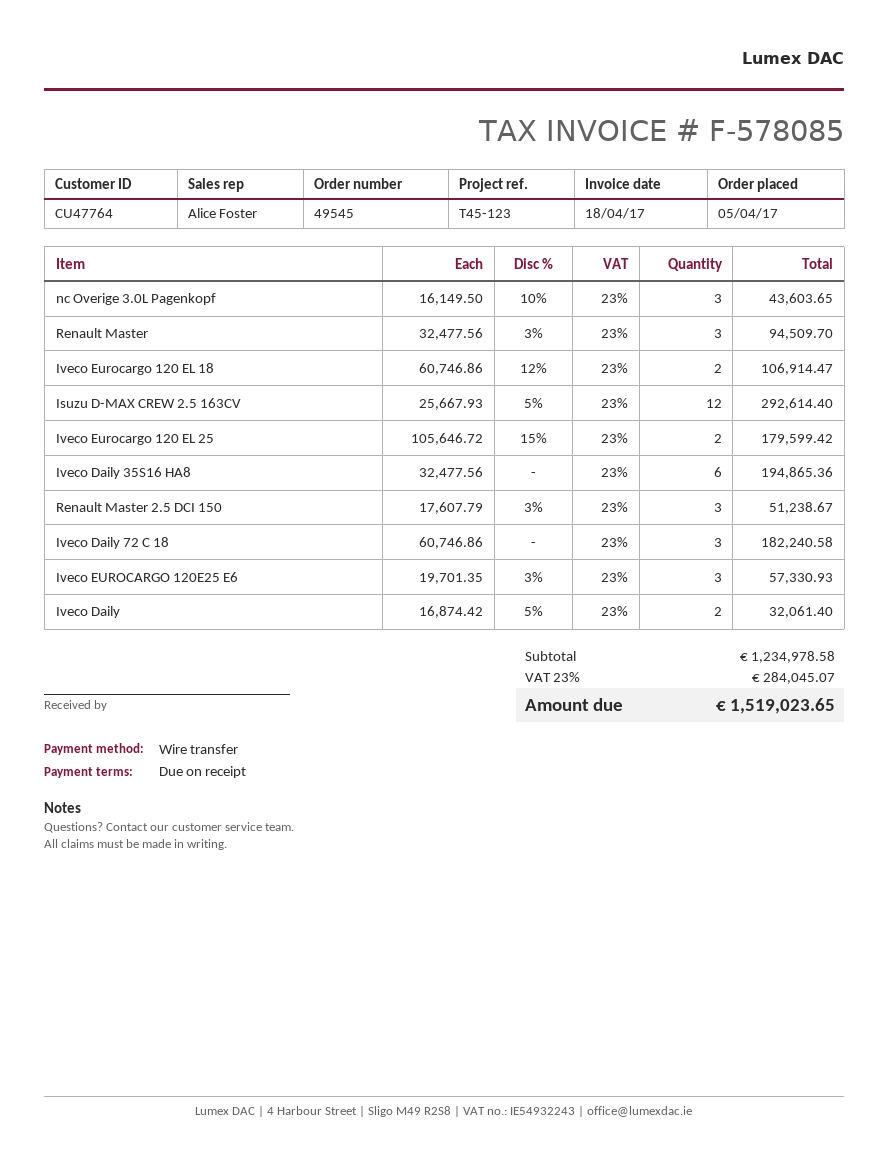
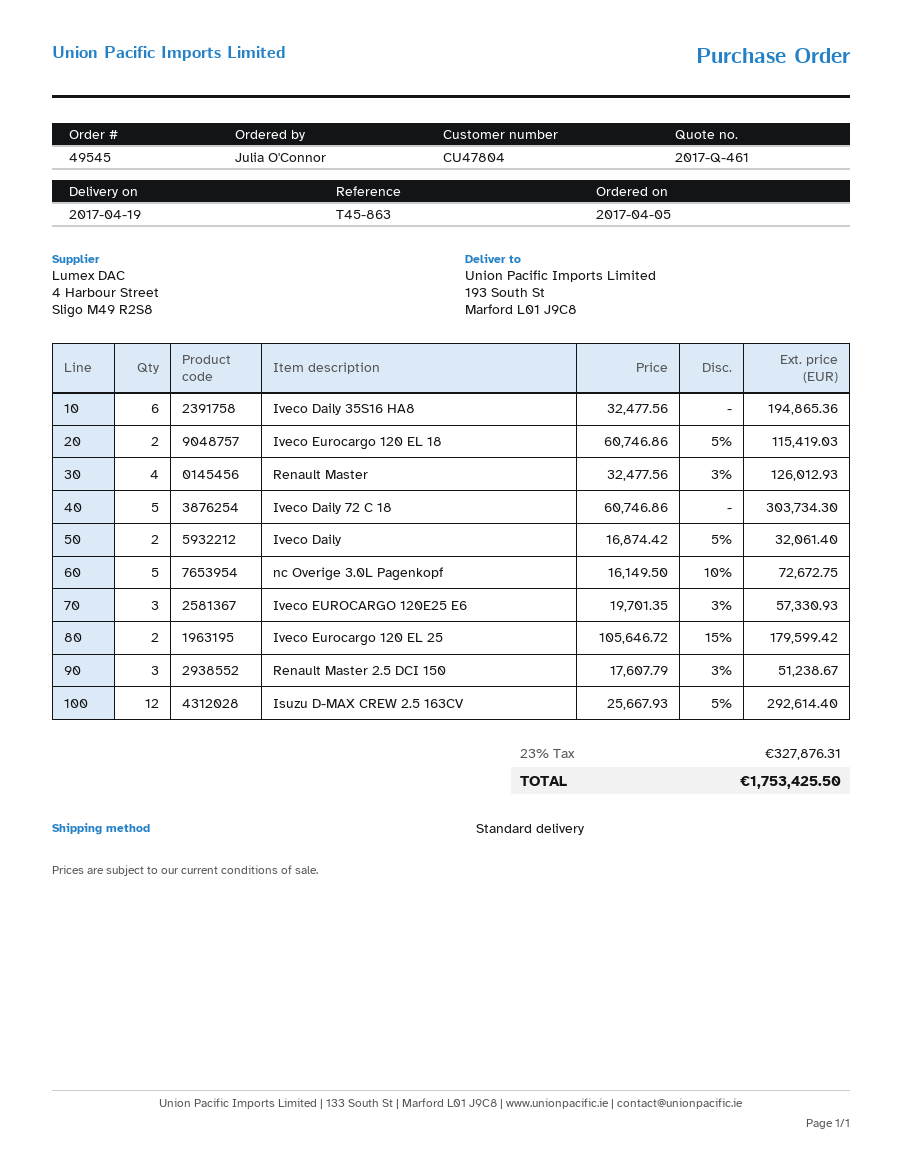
customer number: CU47764 -> CU47804
reference: T45-123 -> T45-863
nc Overige 3.0L Pagenkopf: 3 x 16149.50 - 10% = 43603.65 -> 5 x 16149.50 - 10% = 72672.75
Renault Master: 3 x 32477.56 - 3% = 94509.70 -> 4 x 32477.56 - 3% = 126012.93
Iveco Eurocargo 120 EL 18: 2 x 60746.86 - 12% = 106914.47 -> 2 x 60746.86 - 5% = 115419.03
Iveco Daily 72 C 18: 3 x 60746.86 = 182240.58 -> 5 x 60746.86 = 303734.30
tax: 23% = 284045.07 -> 23% = 327876.31
total: 1519023.65 -> 1753425.50

